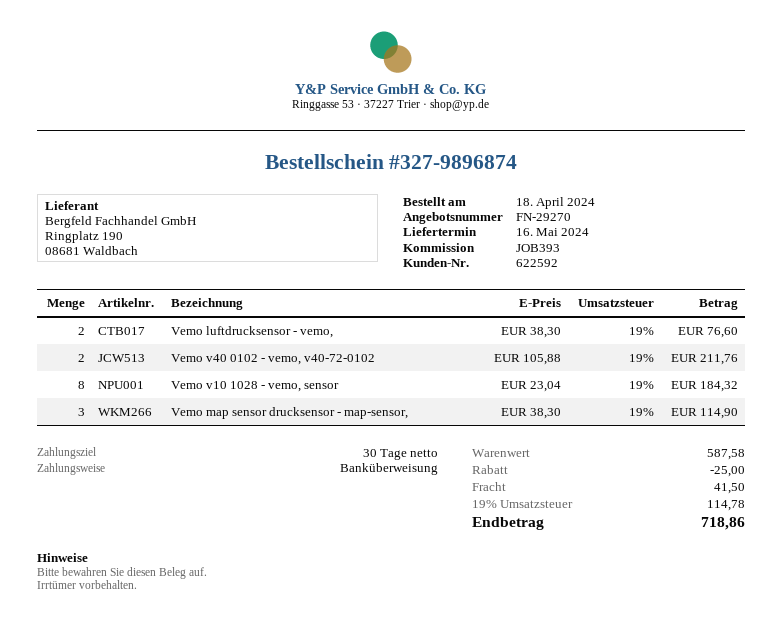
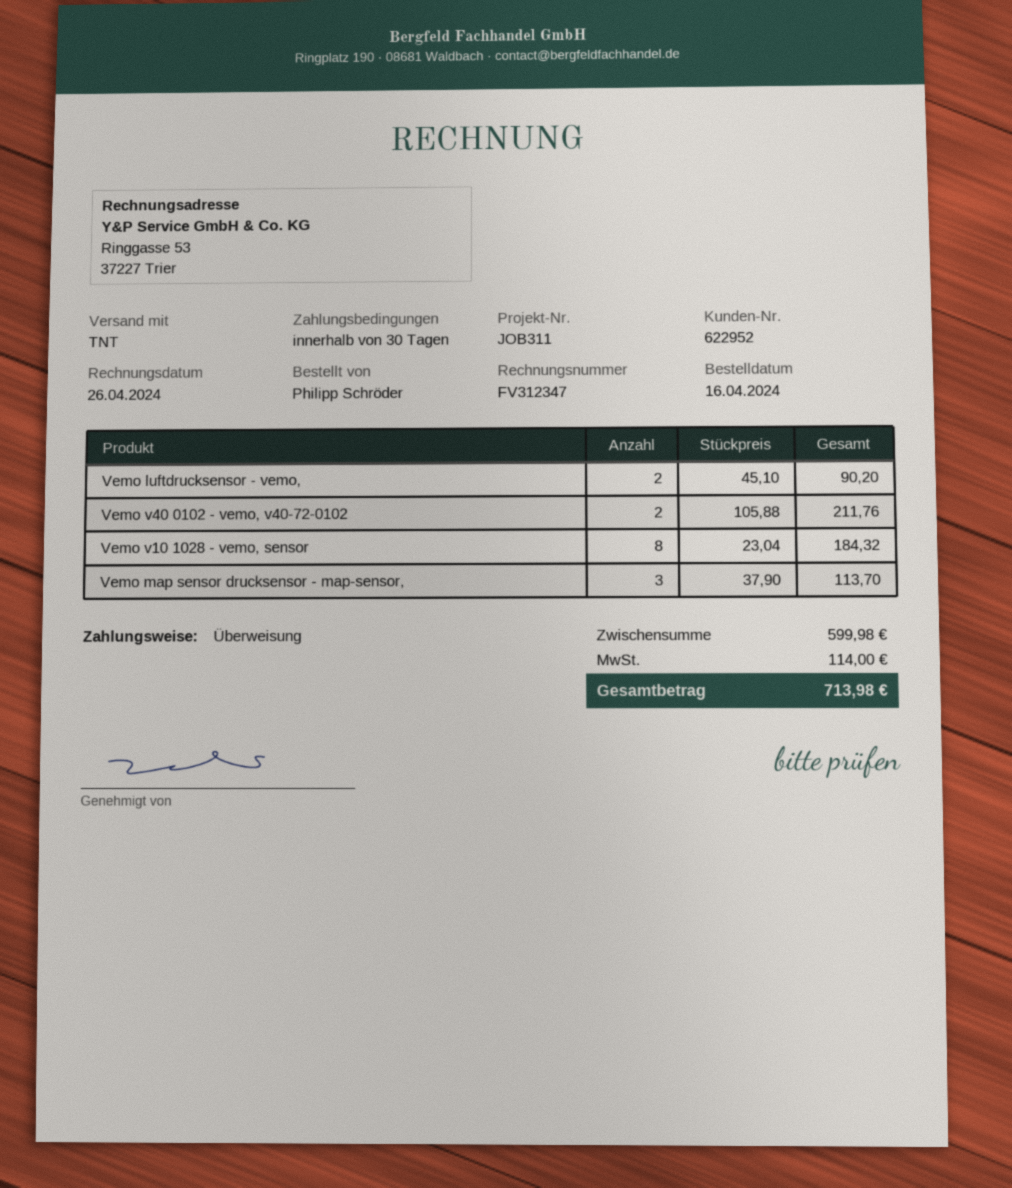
order date: 2024-04-18 -> 2024-04-16
customer number: 622592 -> 622952
reference: JOB393 -> JOB311
Vemo luftdrucksensor - vemo,: 2 x 38.30 = 76.60 -> 2 x 45.10 = 90.20
Vemo map sensor drucksensor - map-sensor,: 3 x 38.30 = 114.90 -> 3 x 37.90 = 113.70
subtotal: 587.58 -> 599.98
discount: 25.00 -> none
shipping: 41.50 -> none
tax: 114.78 -> 114.00
total: 718.86 -> 713.98

